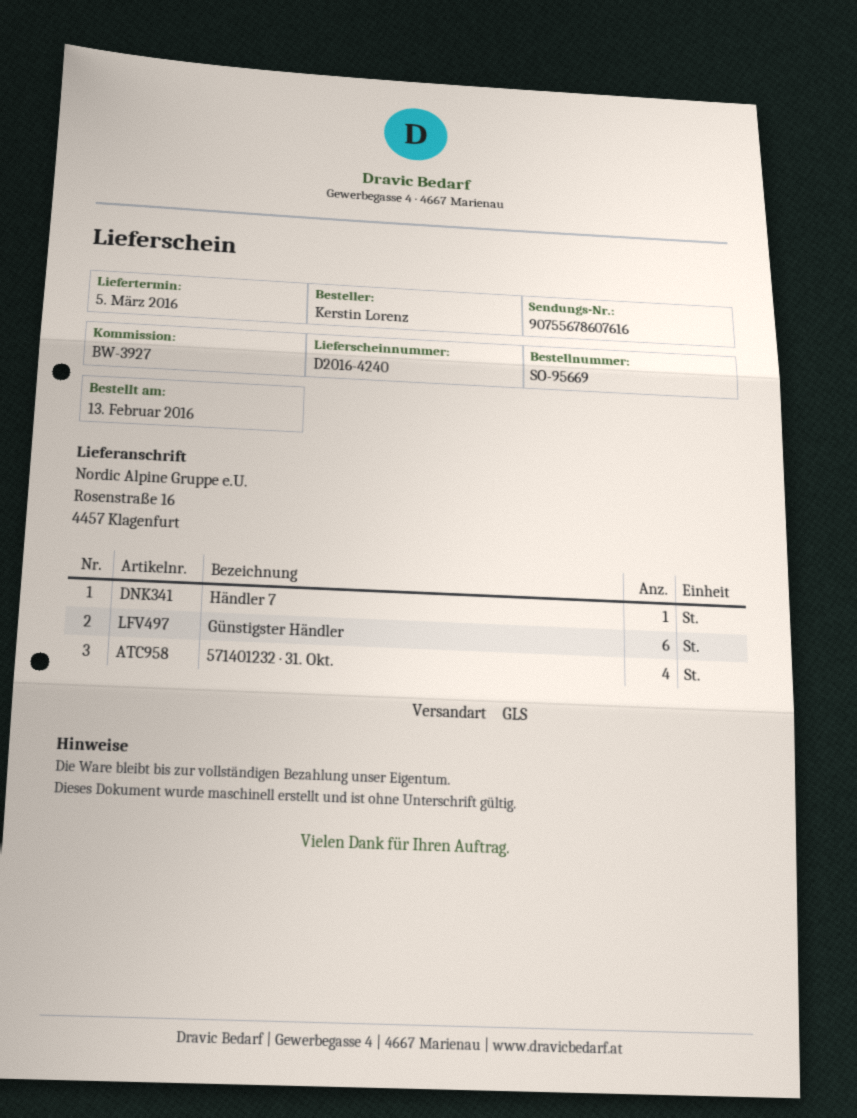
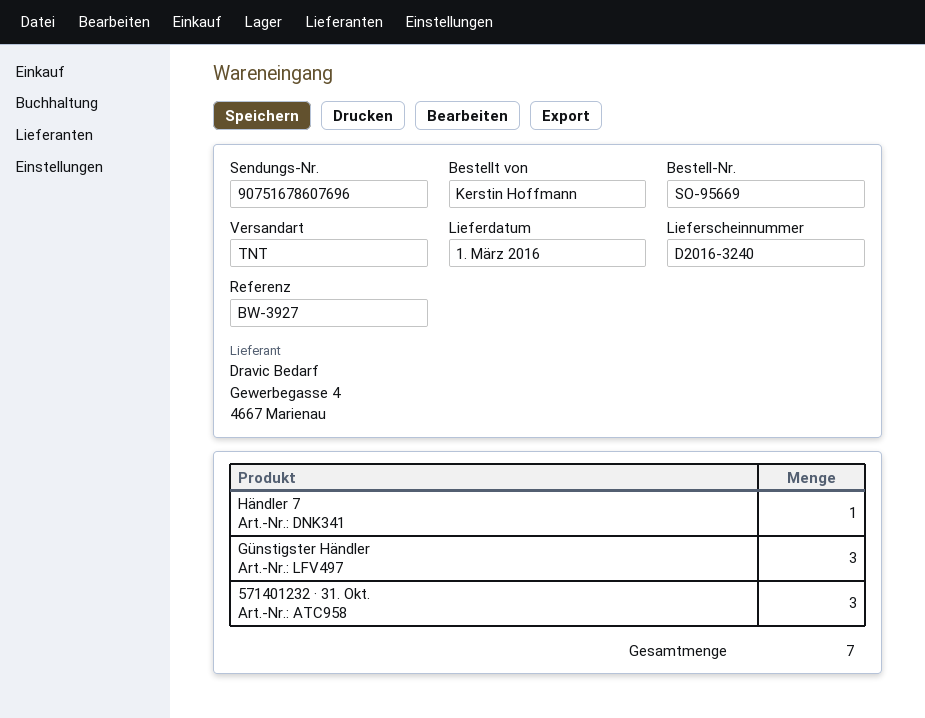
delivery note number: D2016-4240 -> D2016-3240
delivery date: 2016-03-05 -> 2016-03-01
ordered by: Kerstin Lorenz -> Kerstin Hoffmann
shipping method: GLS -> TNT
tracking number: 90755678607616 -> 90751678607696
Günstigster Händler: 6 -> 3
571401232 · 31. Okt.: 4 -> 3

